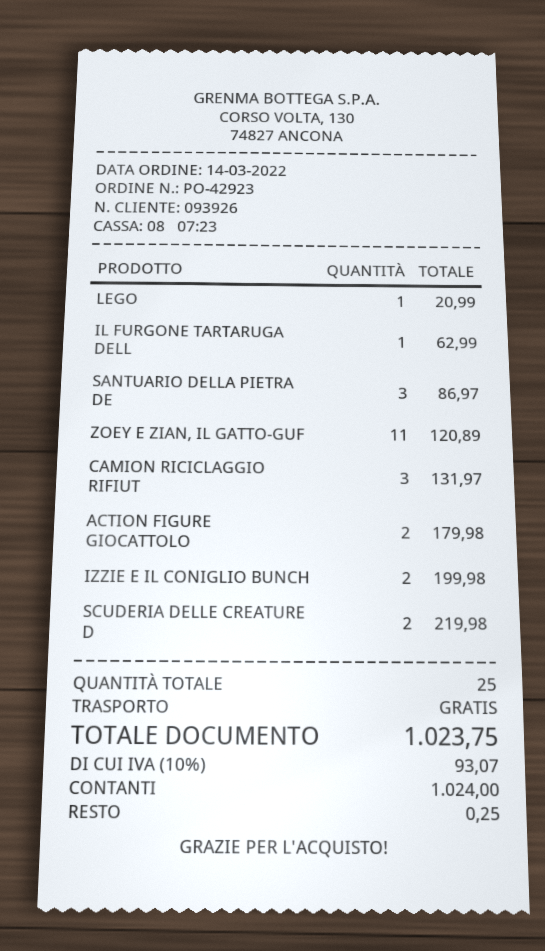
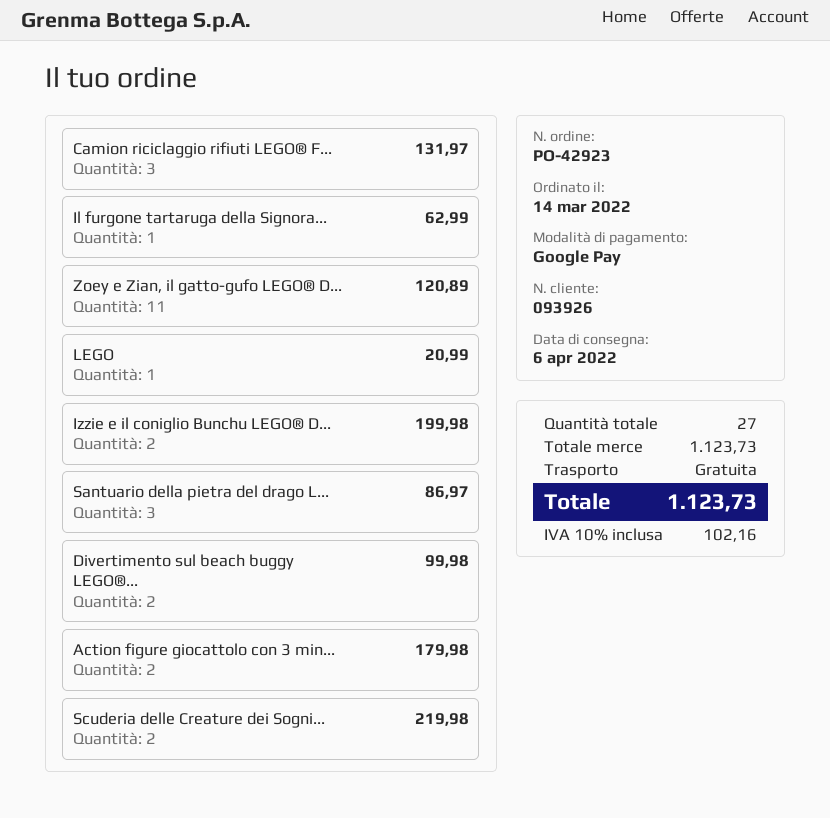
payment method: cash -> Google Pay
Divertimento sul beach buggy LEGO®...: none -> 2 for 99.98
total quantity: 25 -> 27
tax: 10% = 93.07 -> 10% = 102.16
total: 1023.75 -> 1123.73

